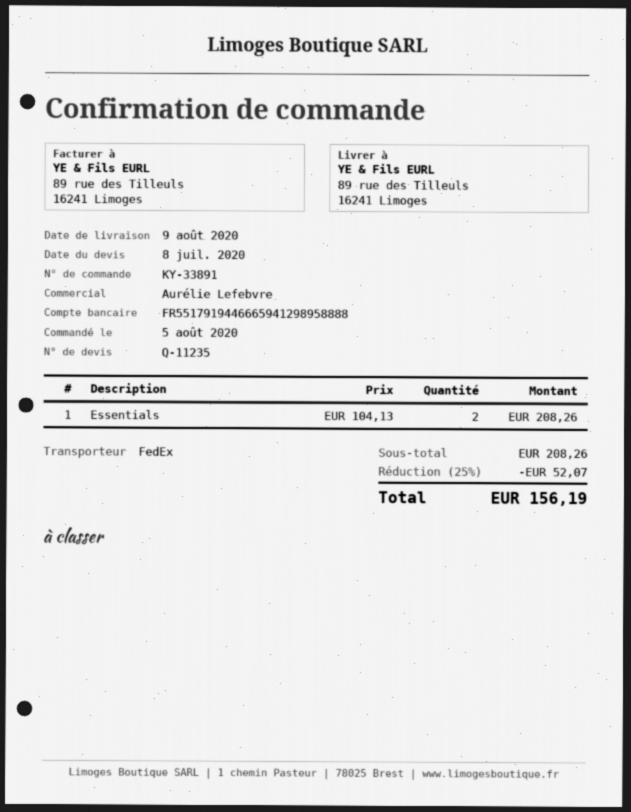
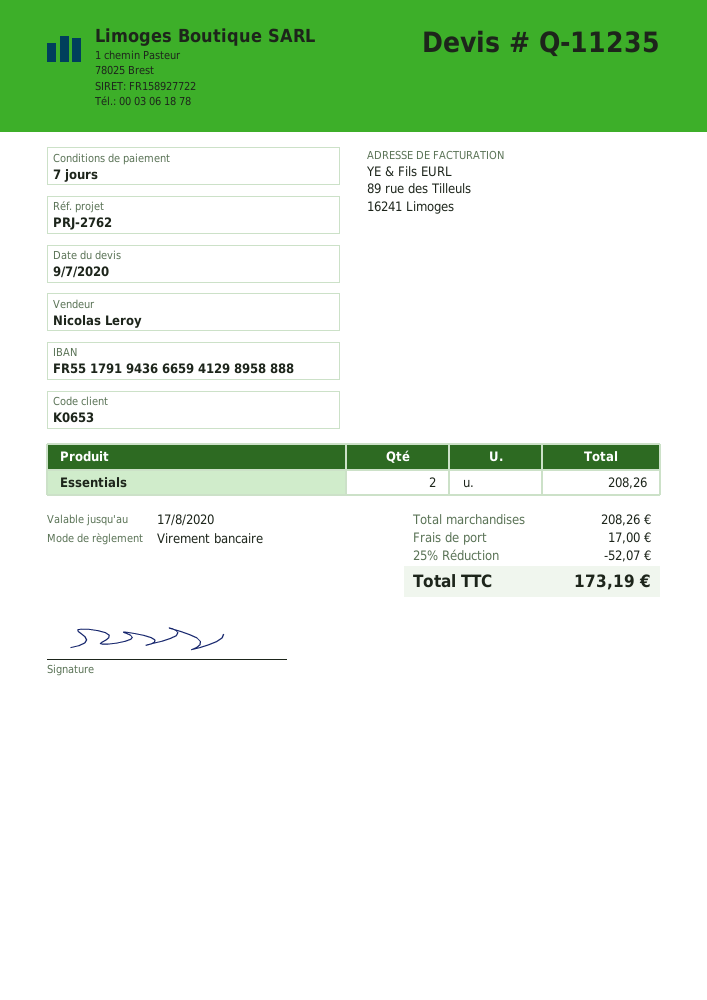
quote date: 2020-07-08 -> 2020-07-09
sales rep: Aurélie Lefebvre -> Nicolas Leroy
bank account: FR5517919446665941298958888 -> FR5517919436665941298958888
shipping: none -> 17.00
total: 156.19 -> 173.19

